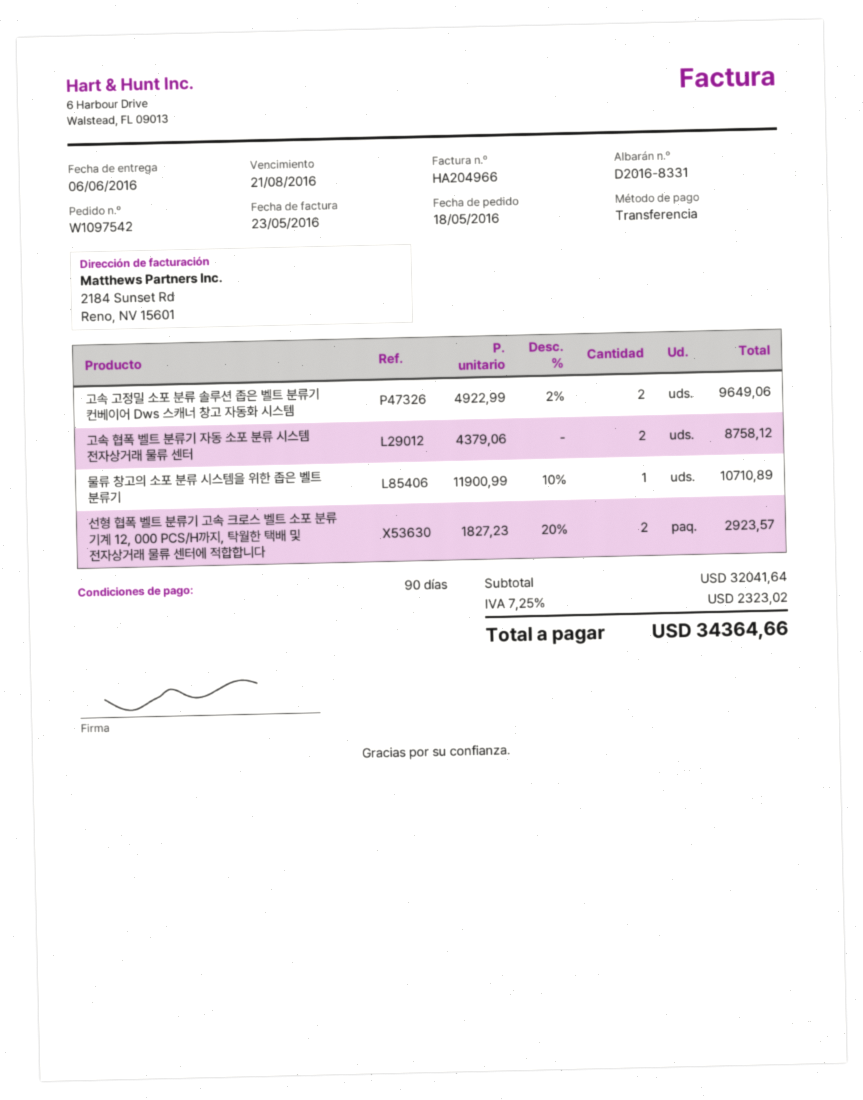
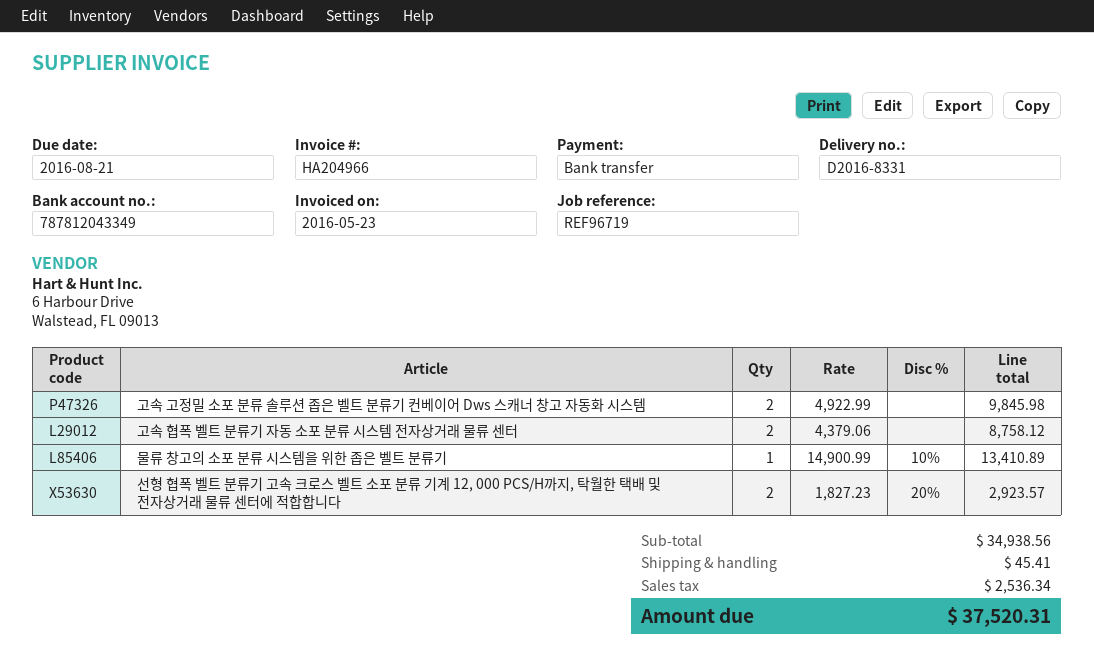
고속 고정밀 소포 분류 솔루션 좁은 벨트 분류기 컨베이어 Dws 스캐너 창고 자동화 시스템: 2 x 4922.99 - 2% = 9649.06 -> 2 x 4922.99 = 9845.98
물류 창고의 소포 분류 시스템을 위한 좁은 벨트 분류기: 1 x 11900.99 - 10% = 10710.89 -> 1 x 14900.99 - 10% = 13410.89
subtotal: 32041.64 -> 34938.56
shipping: none -> 45.41
tax: 2323.02 -> 2536.34
total: 34364.66 -> 37520.31

